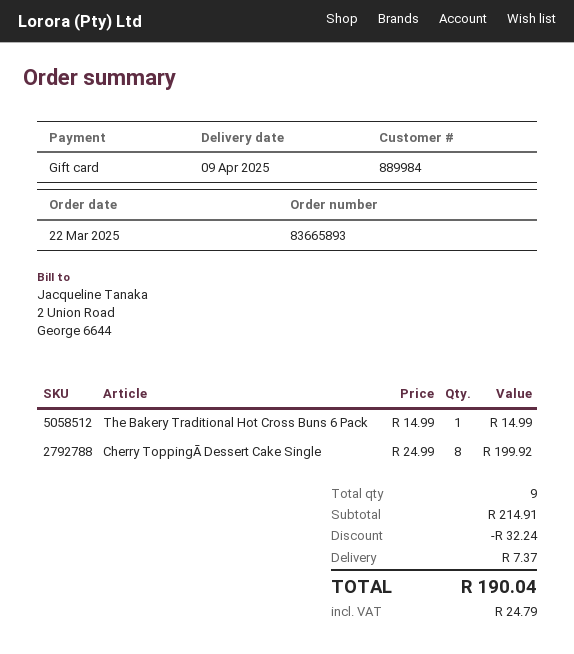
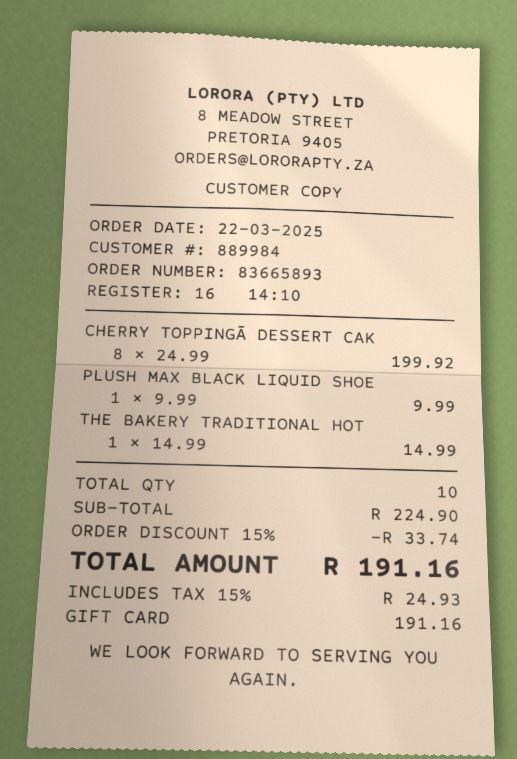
PLUSH MAX BLACK LIQUID SHOE: none -> 1 x 9.99 = 9.99
total quantity: 9 -> 10
subtotal: 214.91 -> 224.90
discount: 32.24 -> 33.74
shipping: 7.37 -> none
tax: 24.79 -> 24.93
total: 190.04 -> 191.16

